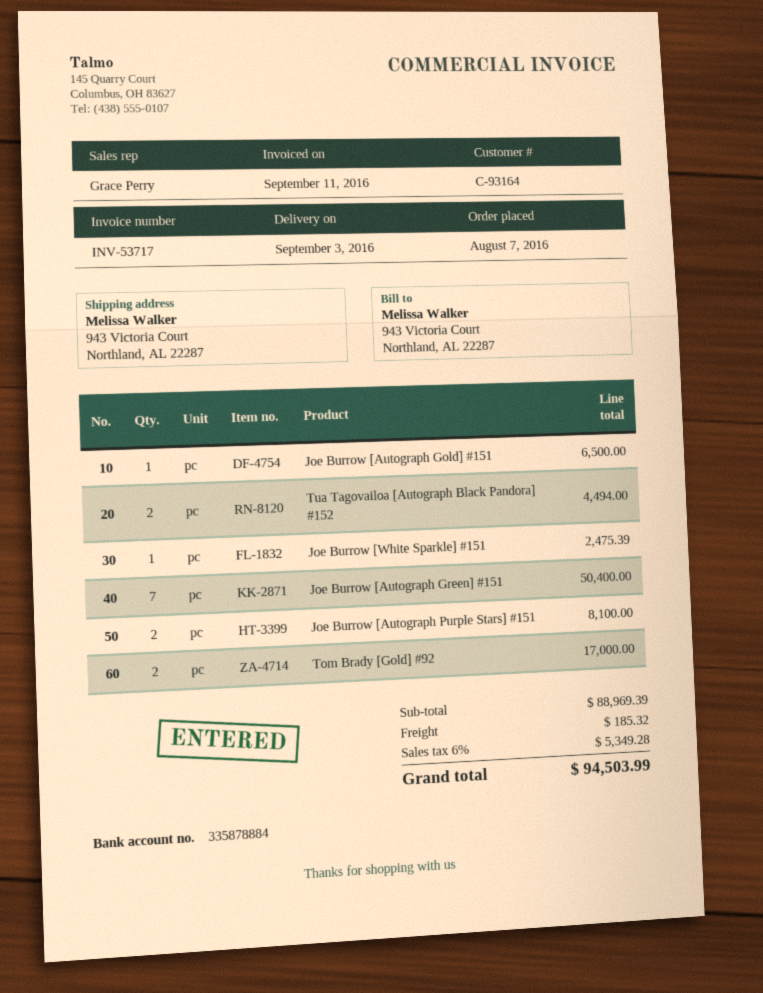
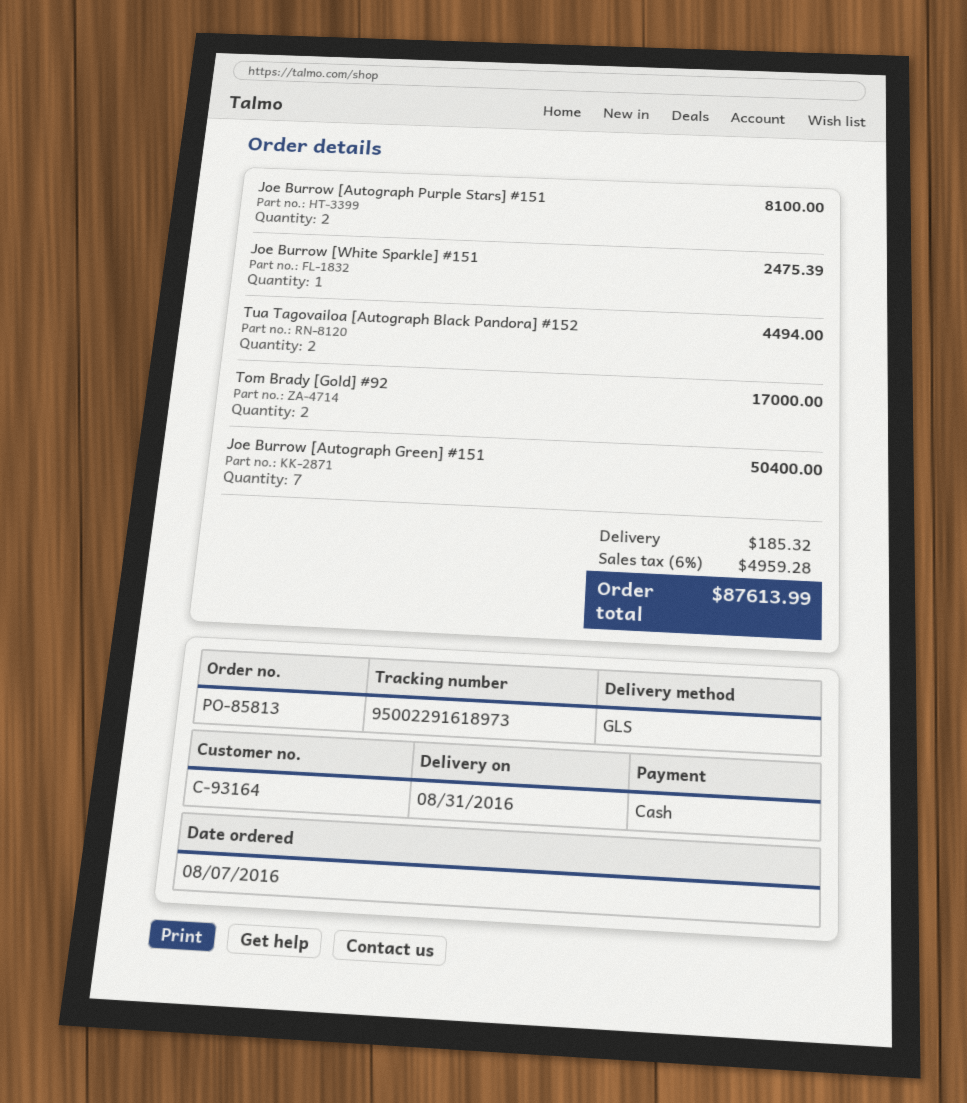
delivery date: 2016-09-03 -> 2016-08-31
Joe Burrow [Autograph Gold] #151: 1 for 6500.00 -> none
tax: 6% = 5349.28 -> 6% = 4959.28
total: 94503.99 -> 87613.99

